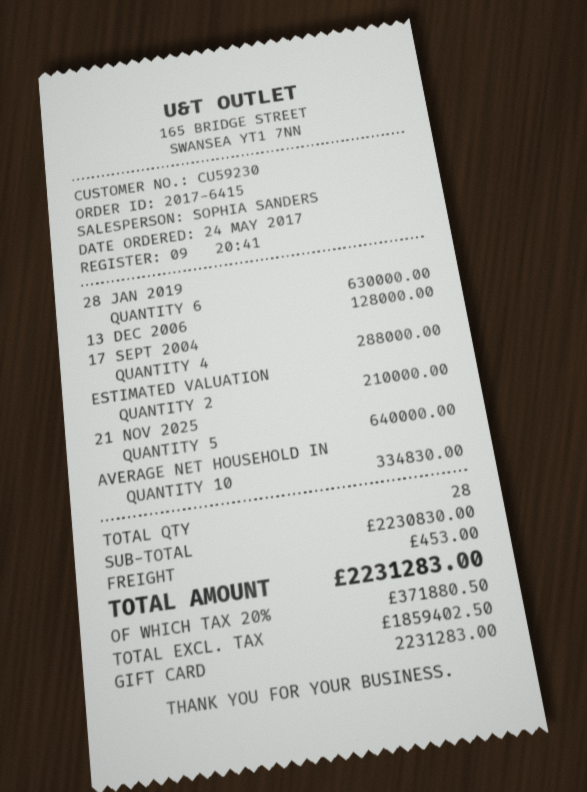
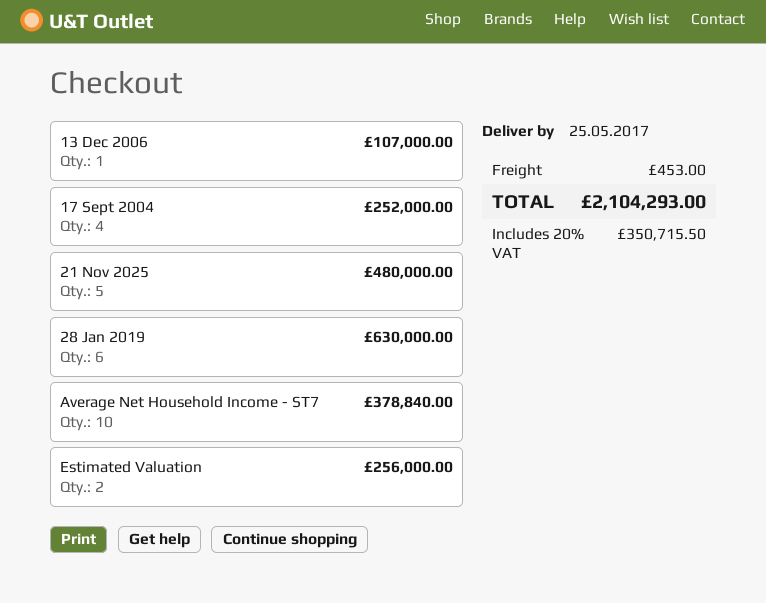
13 DEC 2006: 1 for 128000.00 -> 1 for 107000.00
17 SEPT 2004: 4 for 288000.00 -> 4 for 252000.00
ESTIMATED VALUATION: 2 for 210000.00 -> 2 for 256000.00
21 NOV 2025: 5 for 640000.00 -> 5 for 480000.00
AVERAGE NET HOUSEHOLD IN: 10 for 334830.00 -> 10 for 378840.00
tax: 20% = 371880.50 -> 20% = 350715.50
total: 2231283.00 -> 2104293.00

